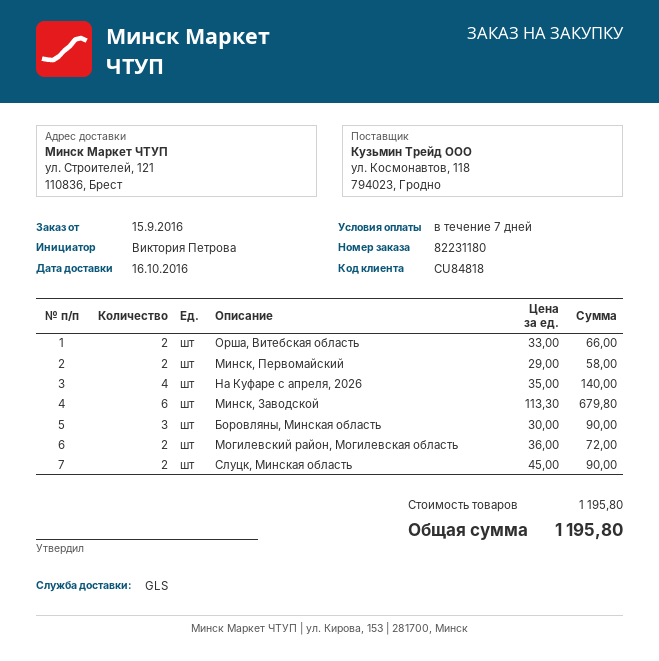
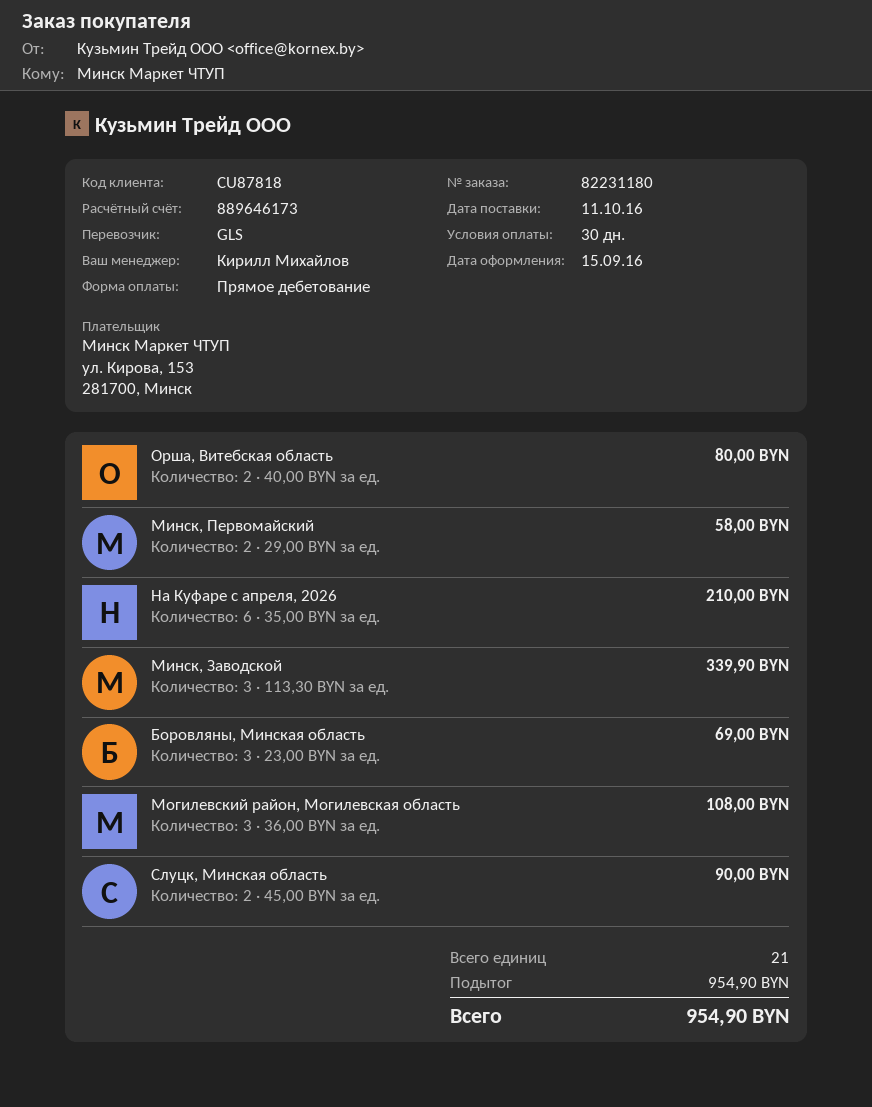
delivery date: 2016-10-16 -> 2016-10-11
payment terms: 7 days -> 30 days
customer number: CU84818 -> CU87818
Орша, Витебская область: 2 x 33.00 = 66.00 -> 2 x 40.00 = 80.00
На Куфаре с апреля, 2026: 4 x 35.00 = 140.00 -> 6 x 35.00 = 210.00
Минск, Заводской: 6 x 113.30 = 679.80 -> 3 x 113.30 = 339.90
Боровляны, Минская область: 3 x 30.00 = 90.00 -> 3 x 23.00 = 69.00
Могилевский район, Могилевская область: 2 x 36.00 = 72.00 -> 3 x 36.00 = 108.00
subtotal: 1195.80 -> 954.90
total: 1195.80 -> 954.90

